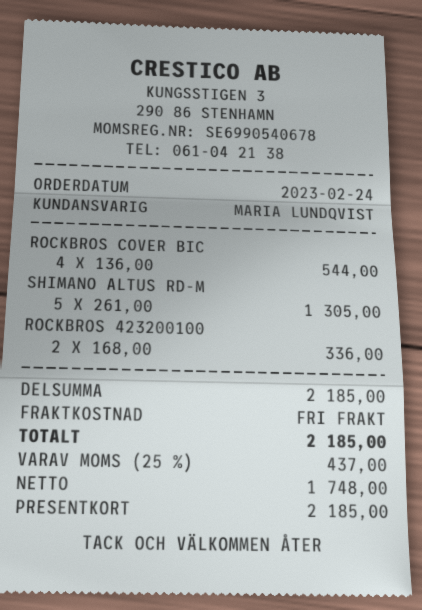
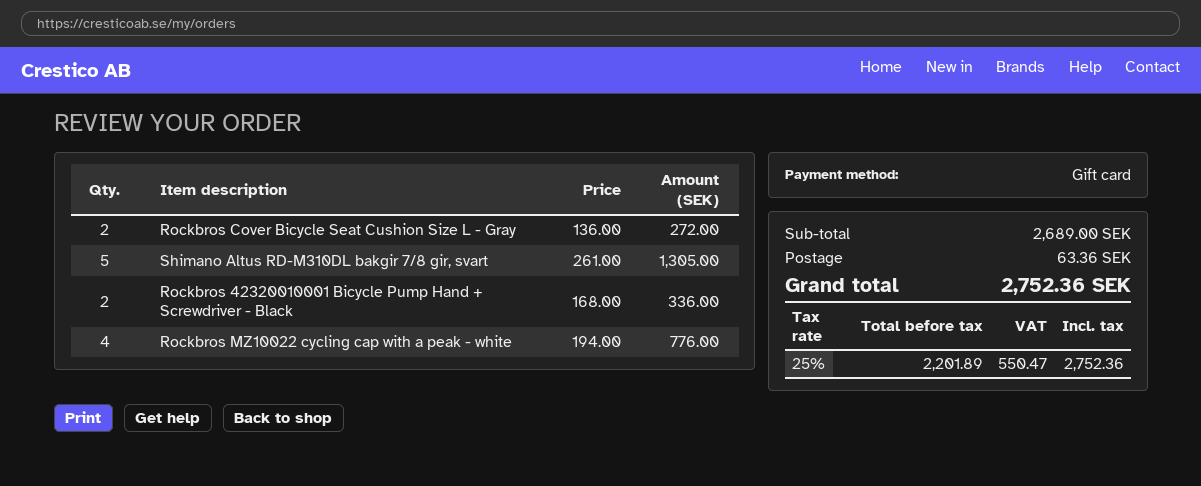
ROCKBROS COVER BIC: 4 x 136.00 = 544.00 -> 2 x 136.00 = 272.00
Rockbros MZ10022 cycling cap with a peak - white: none -> 4 x 194.00 = 776.00
subtotal: 2185.00 -> 2689.00
shipping: 0.00 -> 63.36
net: 1748.00 -> 2201.89
tax: 25% = 437.00 -> 25% = 550.47
total: 2185.00 -> 2752.36

